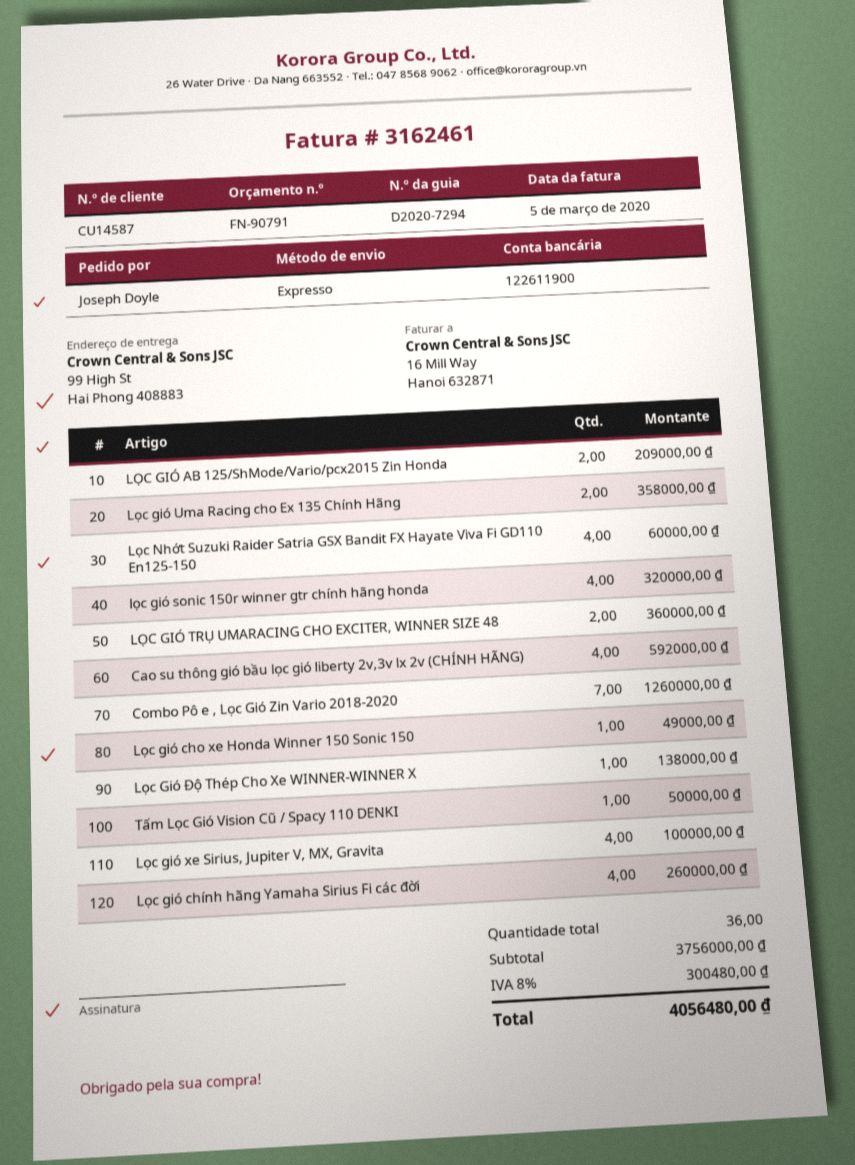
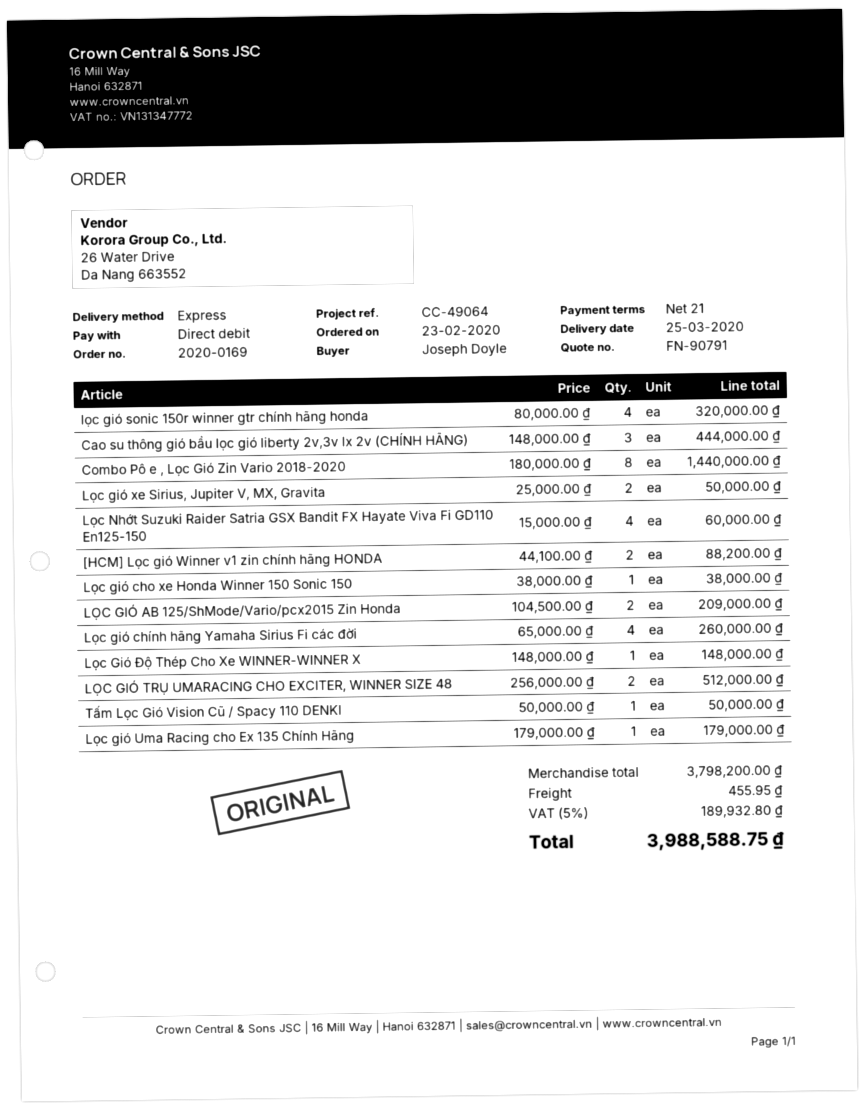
Lọc gió Uma Racing cho Ex 135 Chính Hãng: 2 for 358000.00 -> 1 for 179000.00
LỌC GIÓ TRỤ UMARACING CHO EXCITER, WINNER SIZE 48: 2 for 360000.00 -> 2 for 512000.00
Cao su thông gió bầu lọc gió liberty 2v,3v lx 2v (CHÍNH HÃNG): 4 for 592000.00 -> 3 for 444000.00
Combo Pô e , Lọc Gió Zin Vario 2018-2020: 7 for 1260000.00 -> 8 for 1440000.00
Lọc gió cho xe Honda Winner 150 Sonic 150: 1 for 49000.00 -> 1 for 38000.00
Lọc Gió Độ Thép Cho Xe WINNER-WINNER X: 1 for 138000.00 -> 1 for 148000.00
Lọc gió xe Sirius, Jupiter V, MX, Gravita: 4 for 100000.00 -> 2 for 50000.00
[HCM] Lọc gió Winner v1 zin chính hãng HONDA: none -> 2 for 88200.00
subtotal: 3756000.00 -> 3798200.00
shipping: none -> 455.95
tax: 8% = 300480.00 -> 5% = 189932.80
total: 4056480.00 -> 3988588.75

